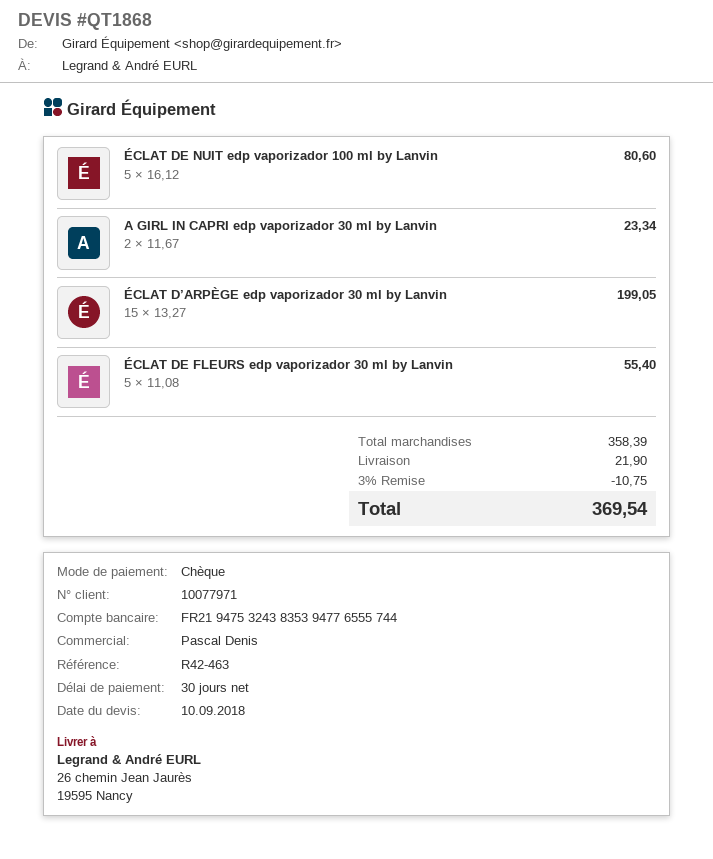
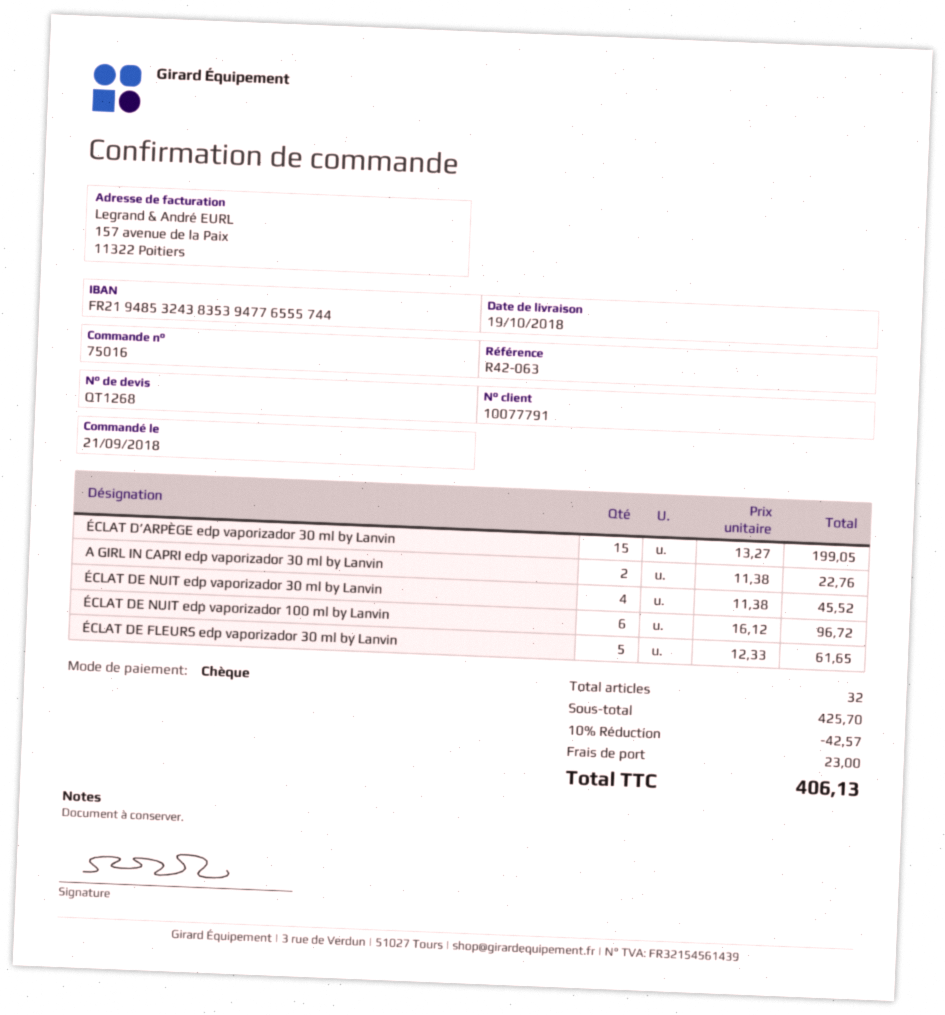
quote number: QT1868 -> QT1268
customer number: 10077971 -> 10077791
reference: R42-463 -> R42-063
bank account: FR2194753243835394776555744 -> FR2194853243835394776555744
ÉCLAT DE NUIT edp vaporizador 100 ml by Lanvin: 5 x 16.12 = 80.60 -> 6 x 16.12 = 96.72
A GIRL IN CAPRI edp vaporizador 30 ml by Lanvin: 2 x 11.67 = 23.34 -> 2 x 11.38 = 22.76
ÉCLAT DE FLEURS edp vaporizador 30 ml by Lanvin: 5 x 11.08 = 55.40 -> 5 x 12.33 = 61.65
ÉCLAT DE NUIT edp vaporizador 30 ml by Lanvin: none -> 4 x 11.38 = 45.52
subtotal: 358.39 -> 425.70
discount: 3% = 10.75 -> 10% = 42.57
shipping: 21.90 -> 23.00
total: 369.54 -> 406.13

